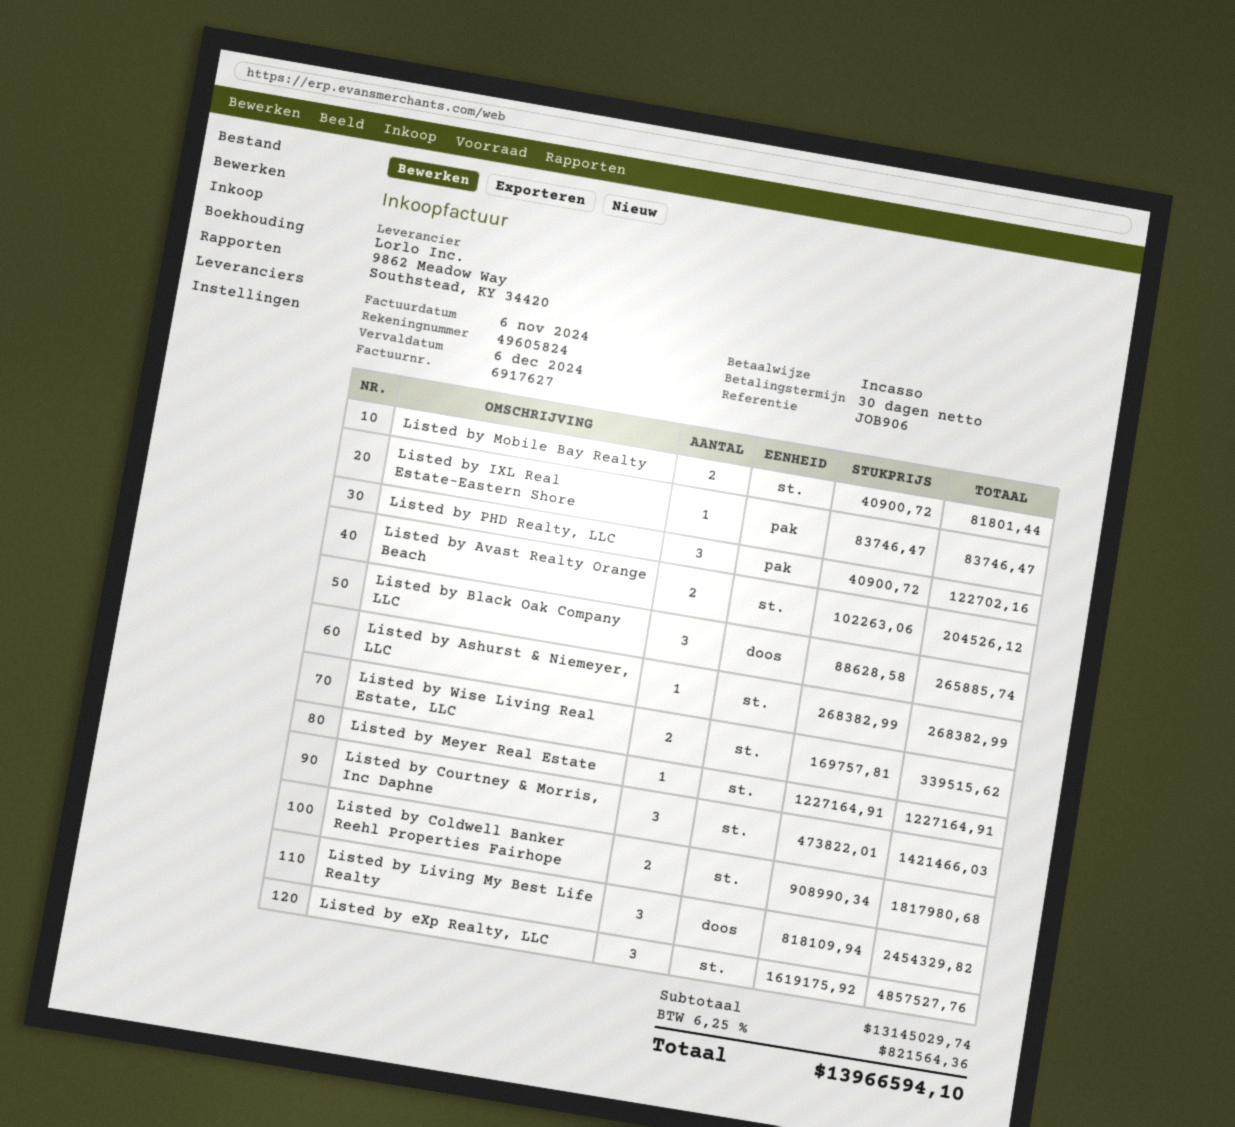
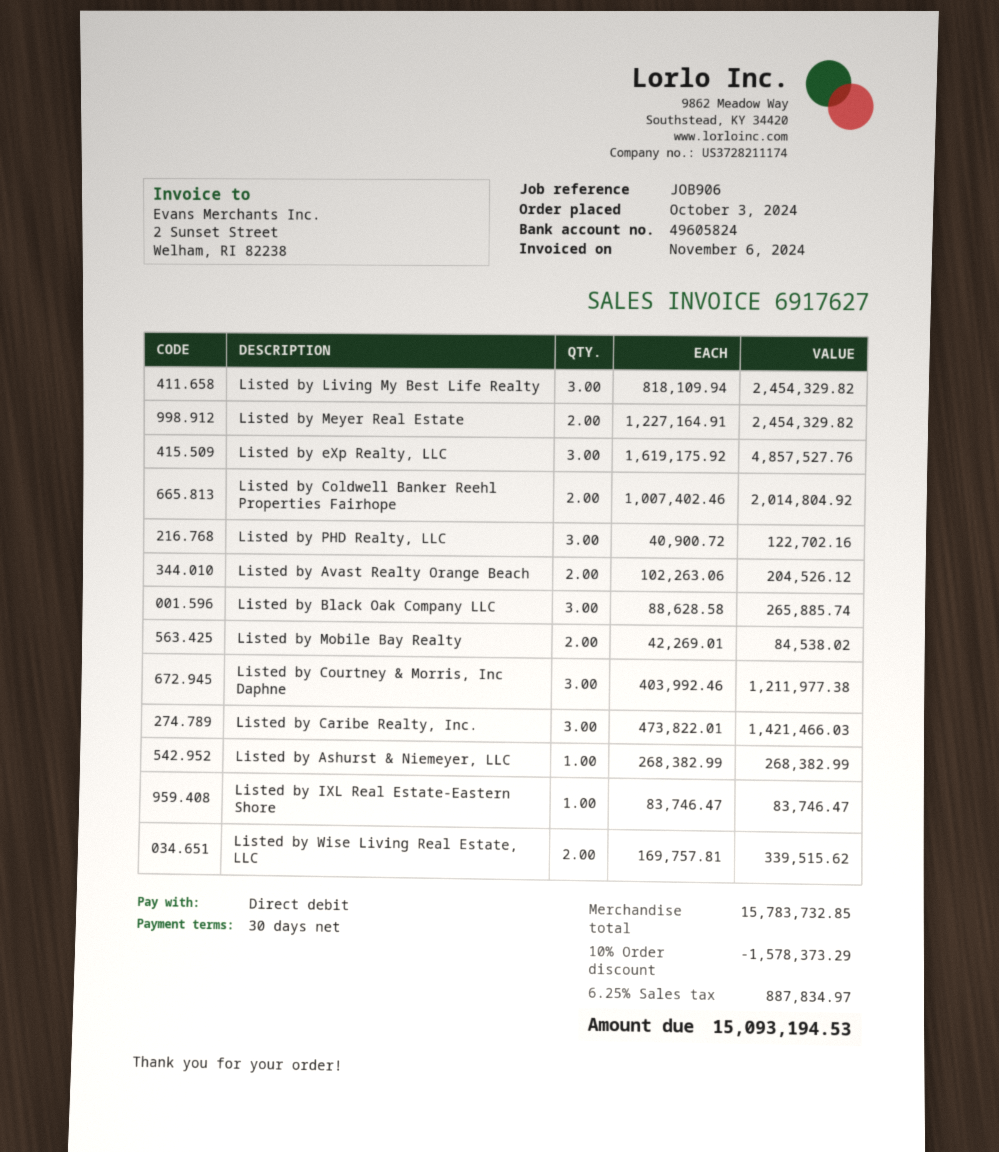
Listed by Mobile Bay Realty: 2 x 40900.72 = 81801.44 -> 2 x 42269.01 = 84538.02
Listed by Meyer Real Estate: 1 x 1227164.91 = 1227164.91 -> 2 x 1227164.91 = 2454329.82
Listed by Courtney & Morris, Inc Daphne: 3 x 473822.01 = 1421466.03 -> 3 x 403992.46 = 1211977.38
Listed by Coldwell Banker Reehl Properties Fairhope: 2 x 908990.34 = 1817980.68 -> 2 x 1007402.46 = 2014804.92
Listed by Caribe Realty, Inc.: none -> 3 x 473822.01 = 1421466.03
subtotal: 13145029.74 -> 15783732.85
discount: none -> 10% = 1578373.29
tax: 6.25% = 821564.36 -> 6.25% = 887834.97
total: 13966594.10 -> 15093194.53

